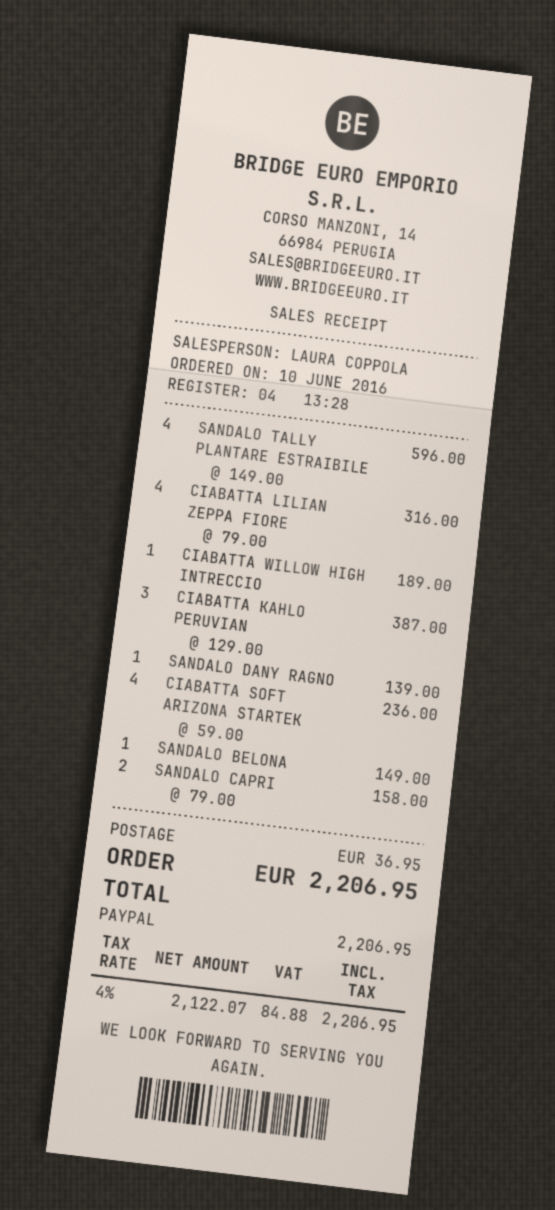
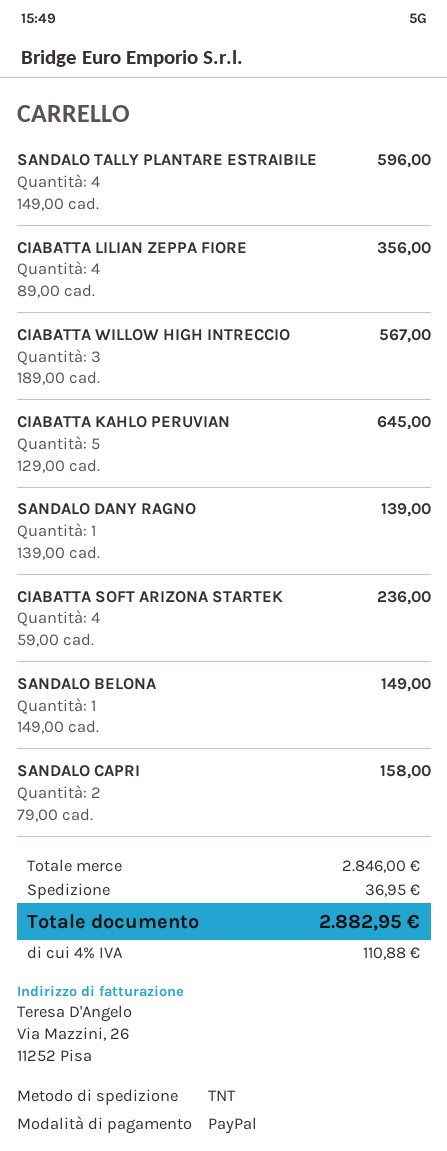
CIABATTA LILIAN ZEPPA FIORE: 4 x 79.00 = 316.00 -> 4 x 89.00 = 356.00
CIABATTA WILLOW HIGH INTRECCIO: 1 x 189.00 = 189.00 -> 3 x 189.00 = 567.00
CIABATTA KAHLO PERUVIAN: 3 x 129.00 = 387.00 -> 5 x 129.00 = 645.00
tax: 4% = 84.88 -> 4% = 110.88
total: 2206.95 -> 2882.95

